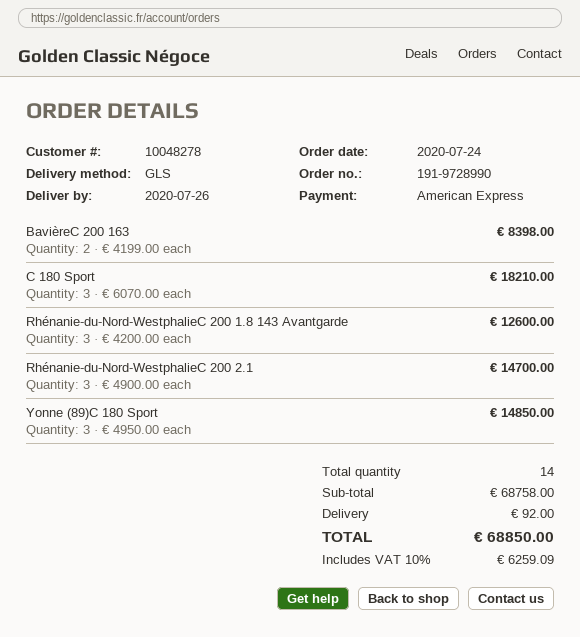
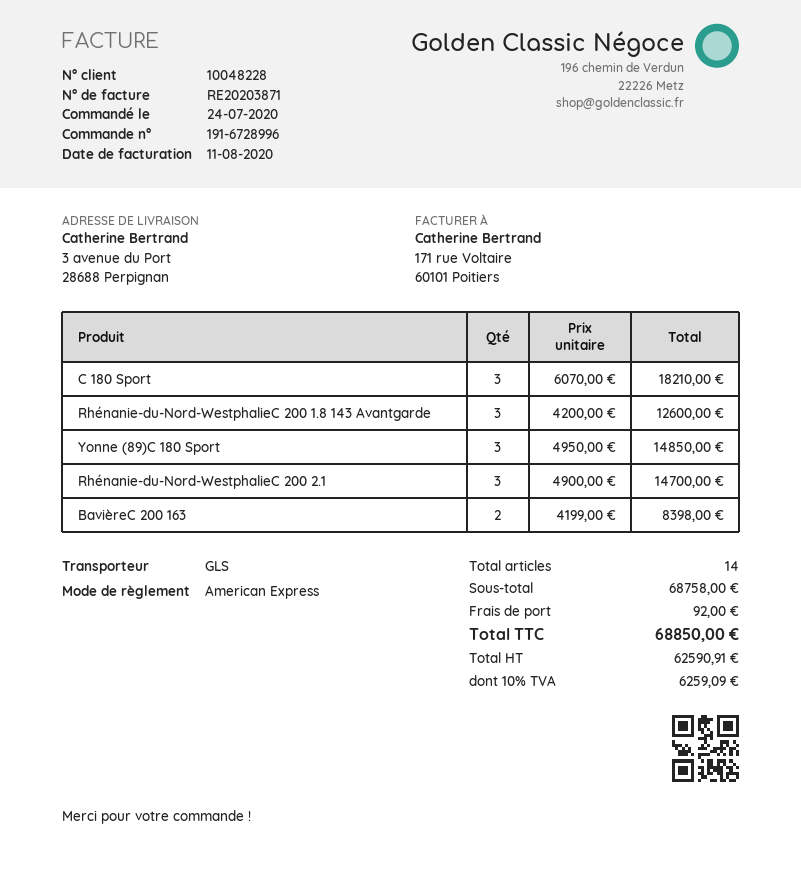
order number: 191-9728990 -> 191-6728996
customer number: 10048278 -> 10048228

